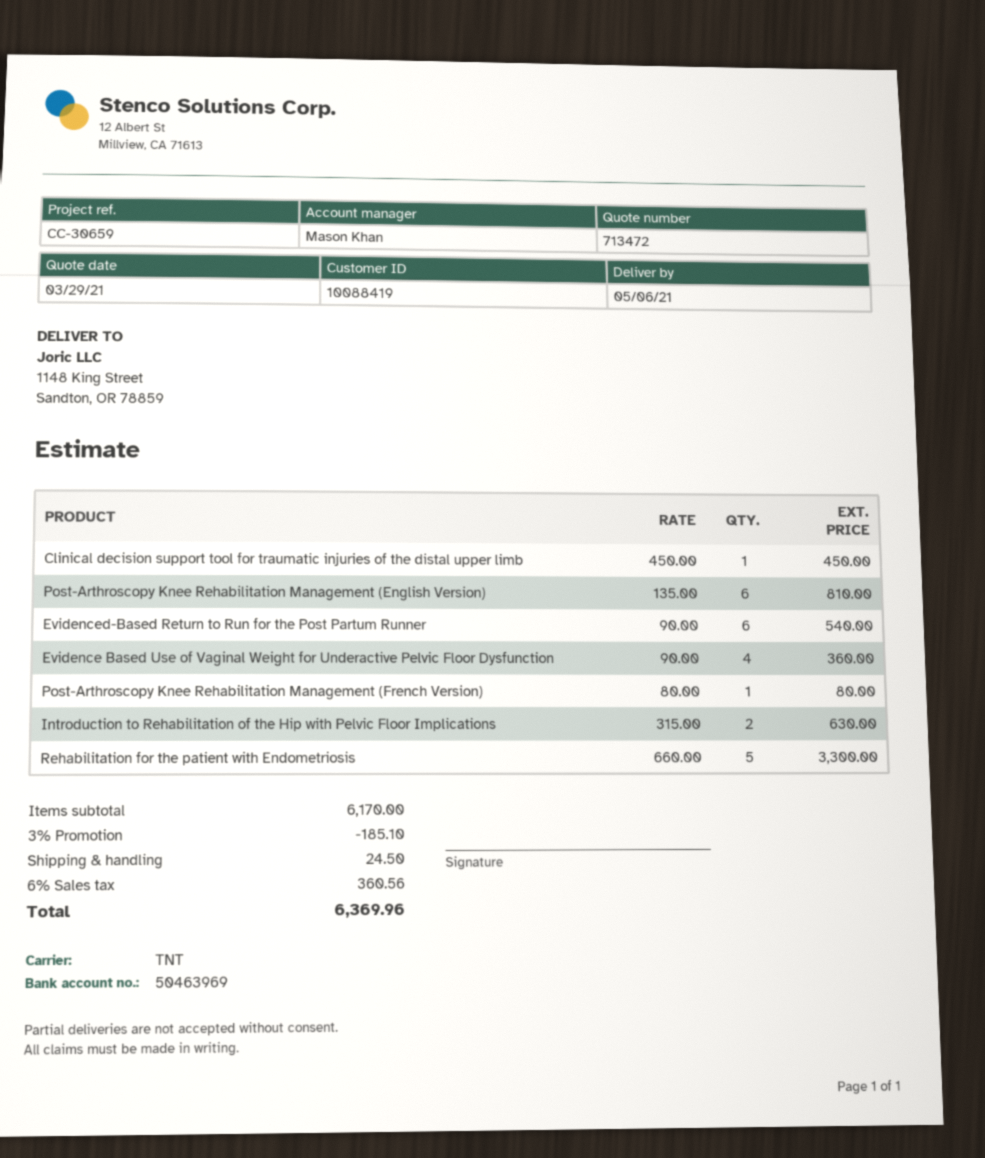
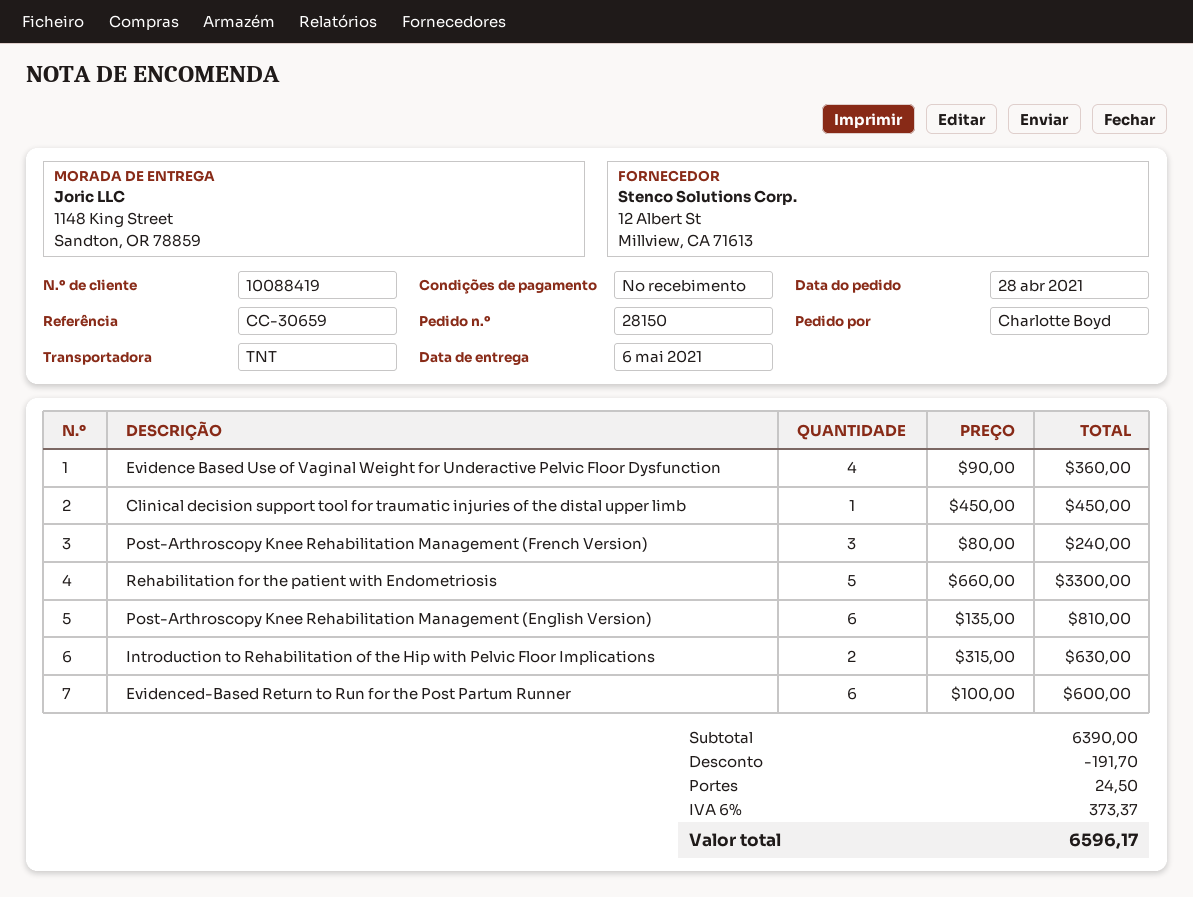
Evidenced-Based Return to Run for the Post Partum Runner: 6 x 90.00 = 540.00 -> 6 x 100.00 = 600.00
Post-Arthroscopy Knee Rehabilitation Management (French Version): 1 x 80.00 = 80.00 -> 3 x 80.00 = 240.00
subtotal: 6170.00 -> 6390.00
discount: 185.10 -> 191.70
tax: 6% = 360.56 -> 6% = 373.37
total: 6369.96 -> 6596.17

